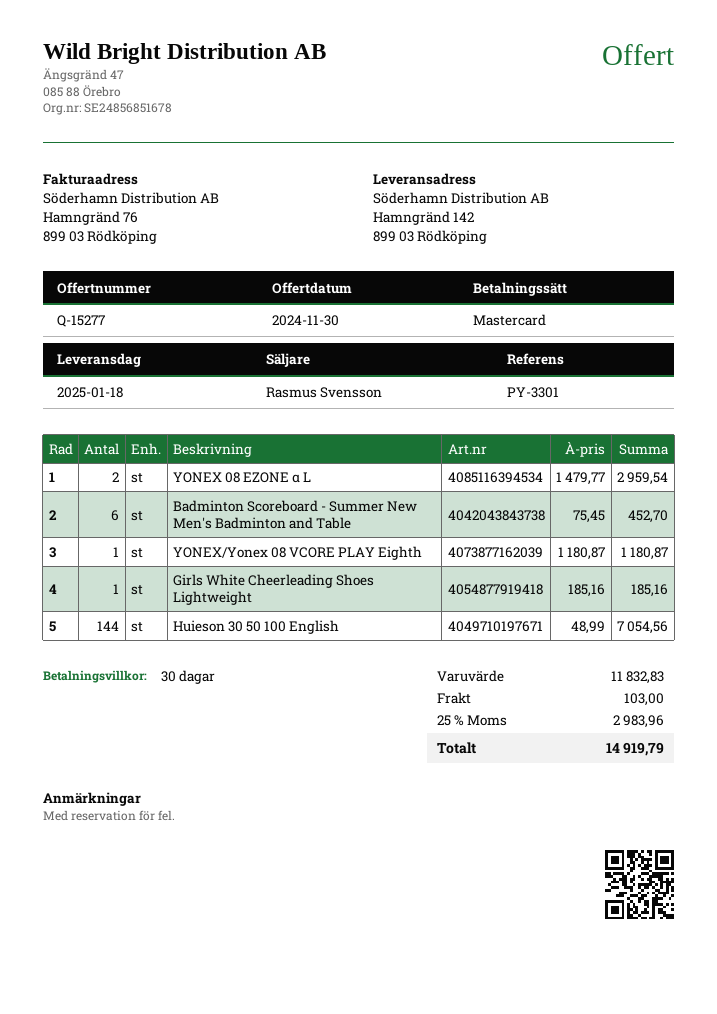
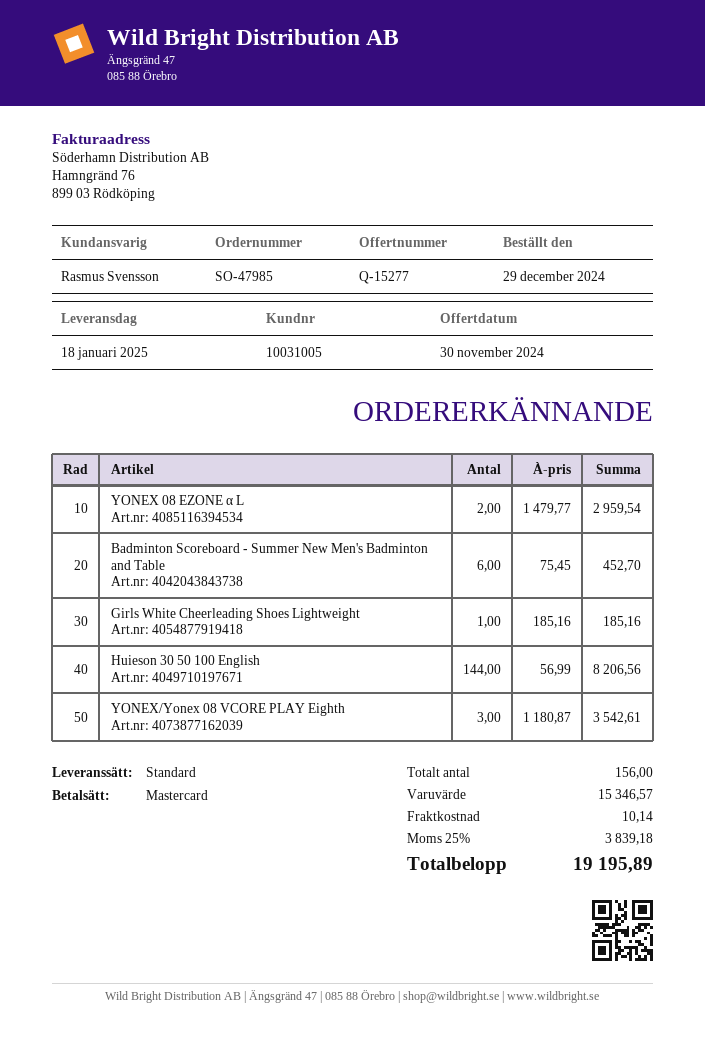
YONEX/Yonex 08 VCORE PLAY Eighth: 1 x 1180.87 = 1180.87 -> 3 x 1180.87 = 3542.61
Huieson 30 50 100 English: 144 x 48.99 = 7054.56 -> 144 x 56.99 = 8206.56
subtotal: 11832.83 -> 15346.57
shipping: 103.00 -> 10.14
tax: 25% = 2983.96 -> 25% = 3839.18
total: 14919.79 -> 19195.89

